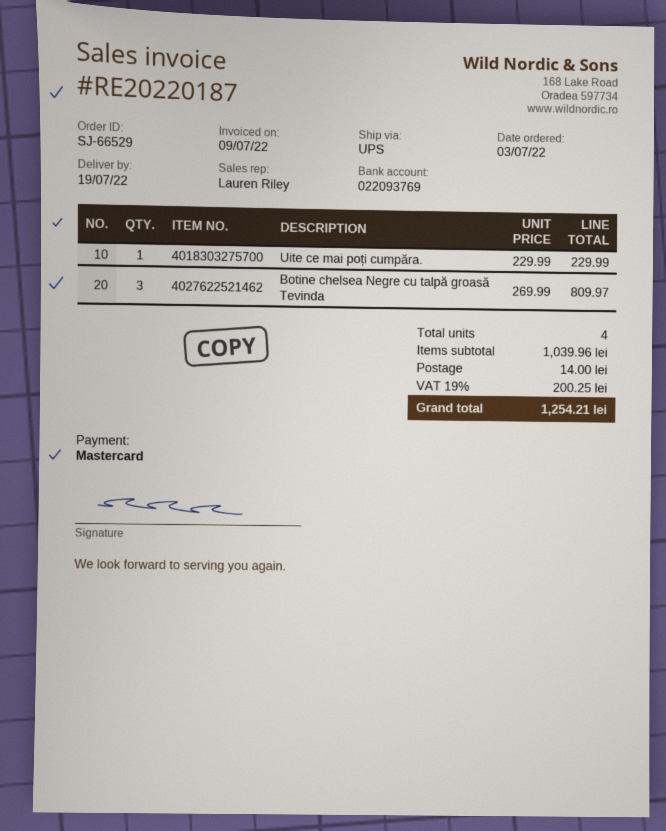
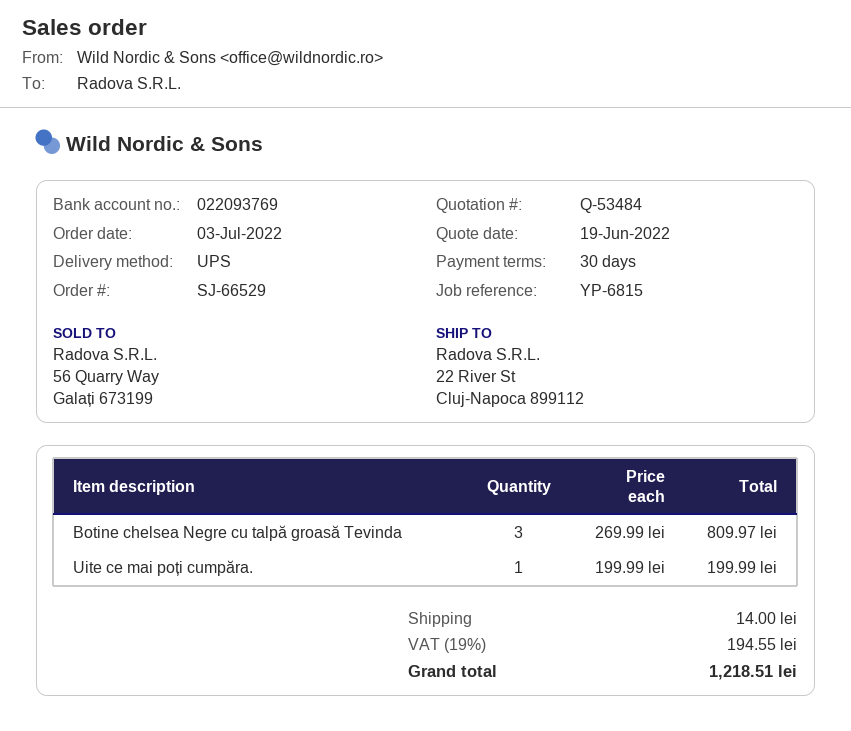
Uite ce mai poți cumpăra.: 1 x 229.99 = 229.99 -> 1 x 199.99 = 199.99
tax: 19% = 200.25 -> 19% = 194.55
total: 1254.21 -> 1218.51

